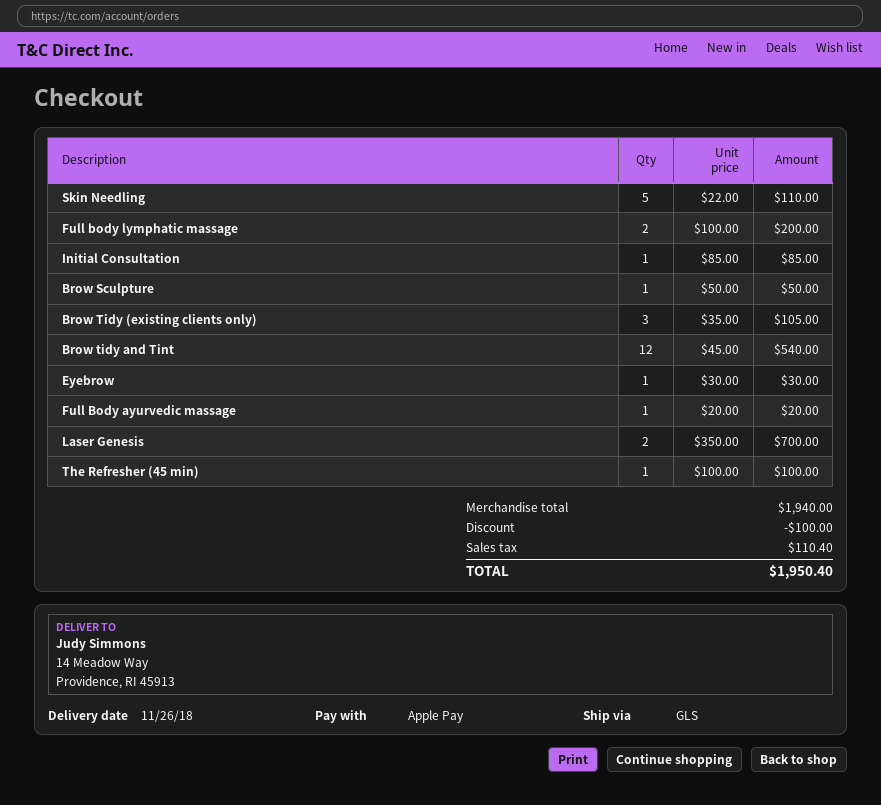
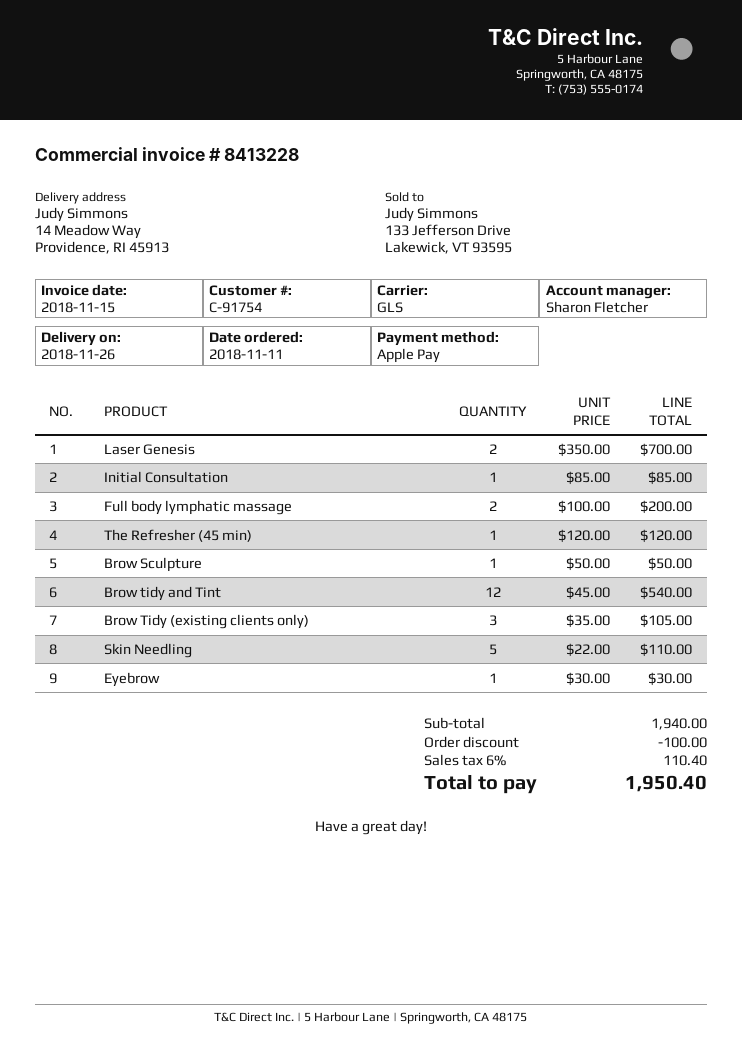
Full Body ayurvedic massage: 1 x 20.00 = 20.00 -> none
The Refresher (45 min): 1 x 100.00 = 100.00 -> 1 x 120.00 = 120.00

